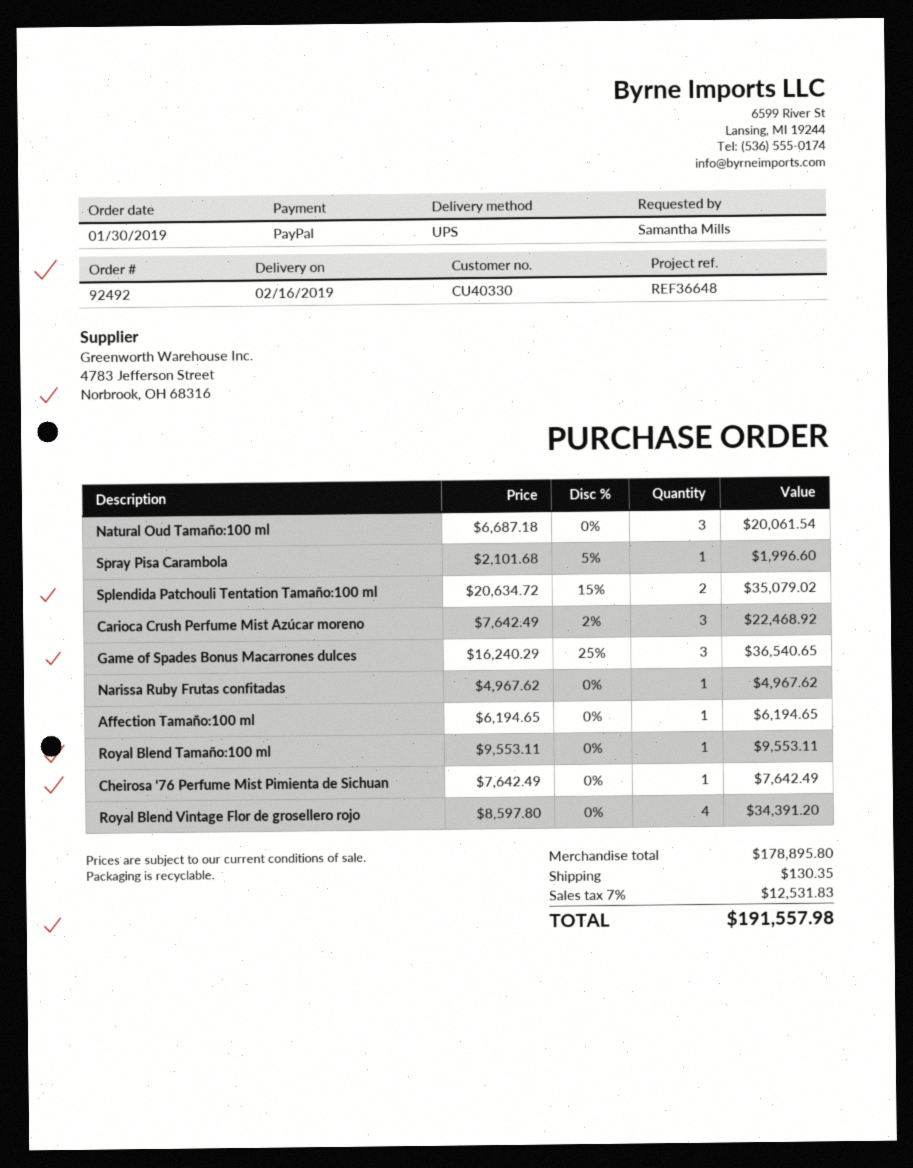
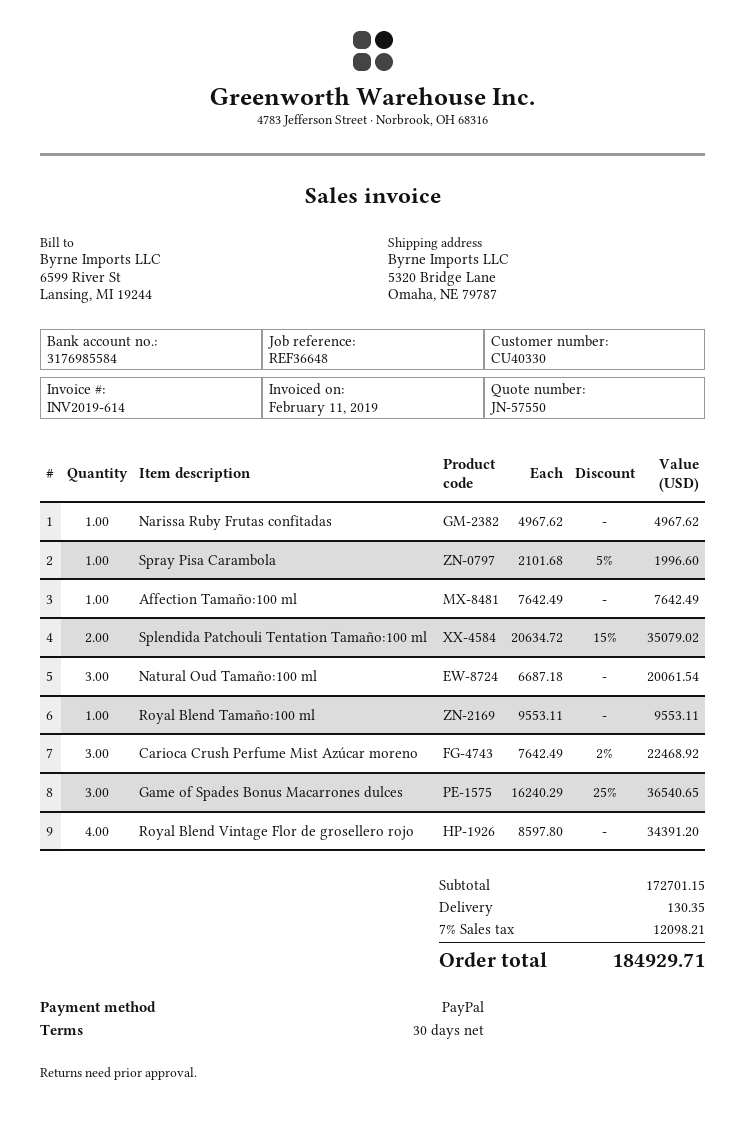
Affection Tamaño:100 ml: 1 x 6194.65 = 6194.65 -> 1 x 7642.49 = 7642.49
Cheirosa '76 Perfume Mist Pimienta de Sichuan: 1 x 7642.49 = 7642.49 -> none
subtotal: 178895.80 -> 172701.15
tax: 7% = 12531.83 -> 7% = 12098.21
total: 191557.98 -> 184929.71

